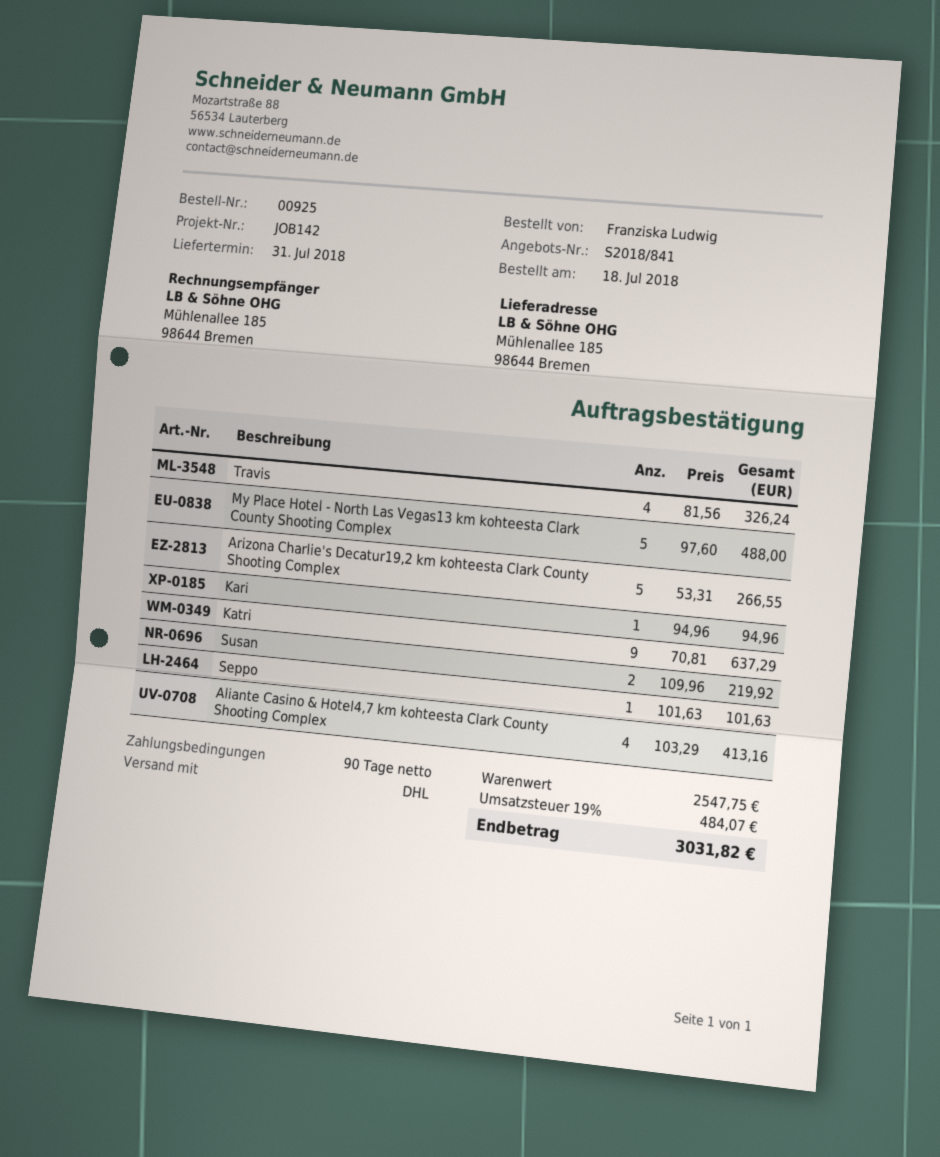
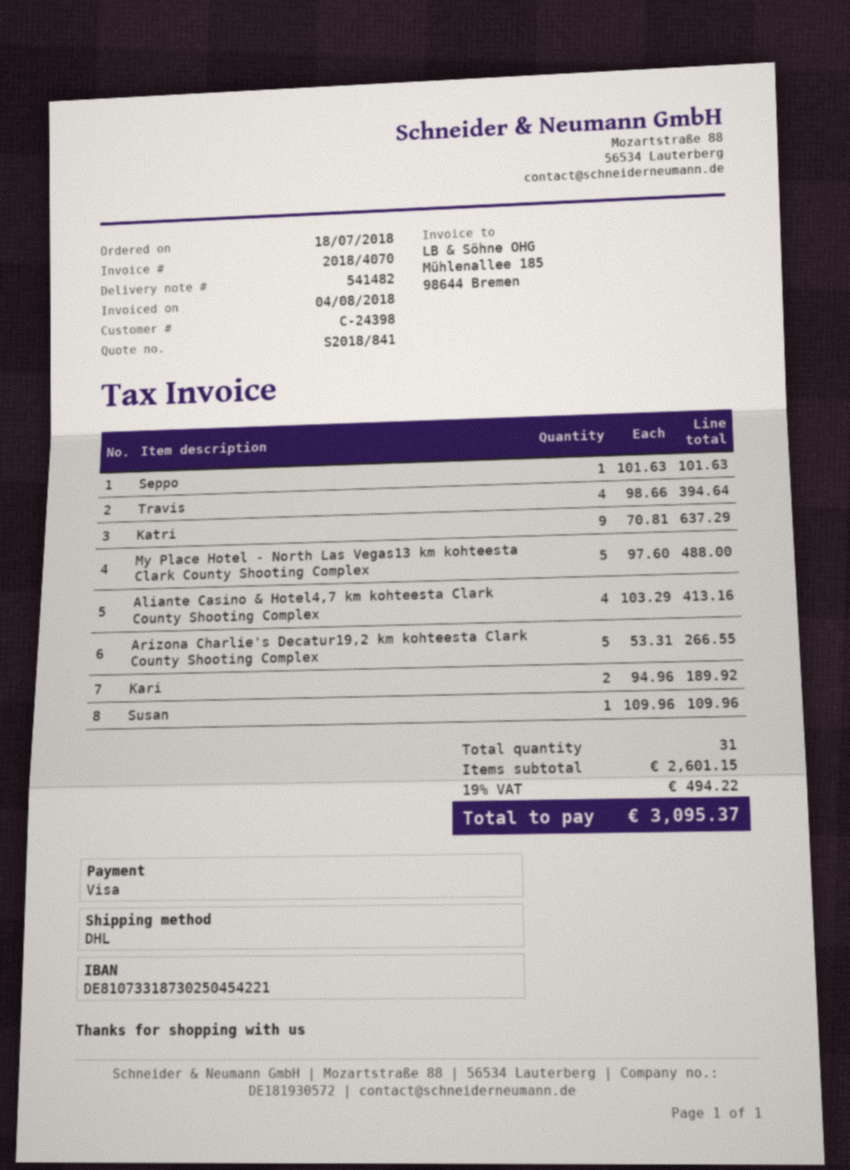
Travis: 4 x 81.56 = 326.24 -> 4 x 98.66 = 394.64
Kari: 1 x 94.96 = 94.96 -> 2 x 94.96 = 189.92
Susan: 2 x 109.96 = 219.92 -> 1 x 109.96 = 109.96
subtotal: 2547.75 -> 2601.15
tax: 19% = 484.07 -> 19% = 494.22
total: 3031.82 -> 3095.37

